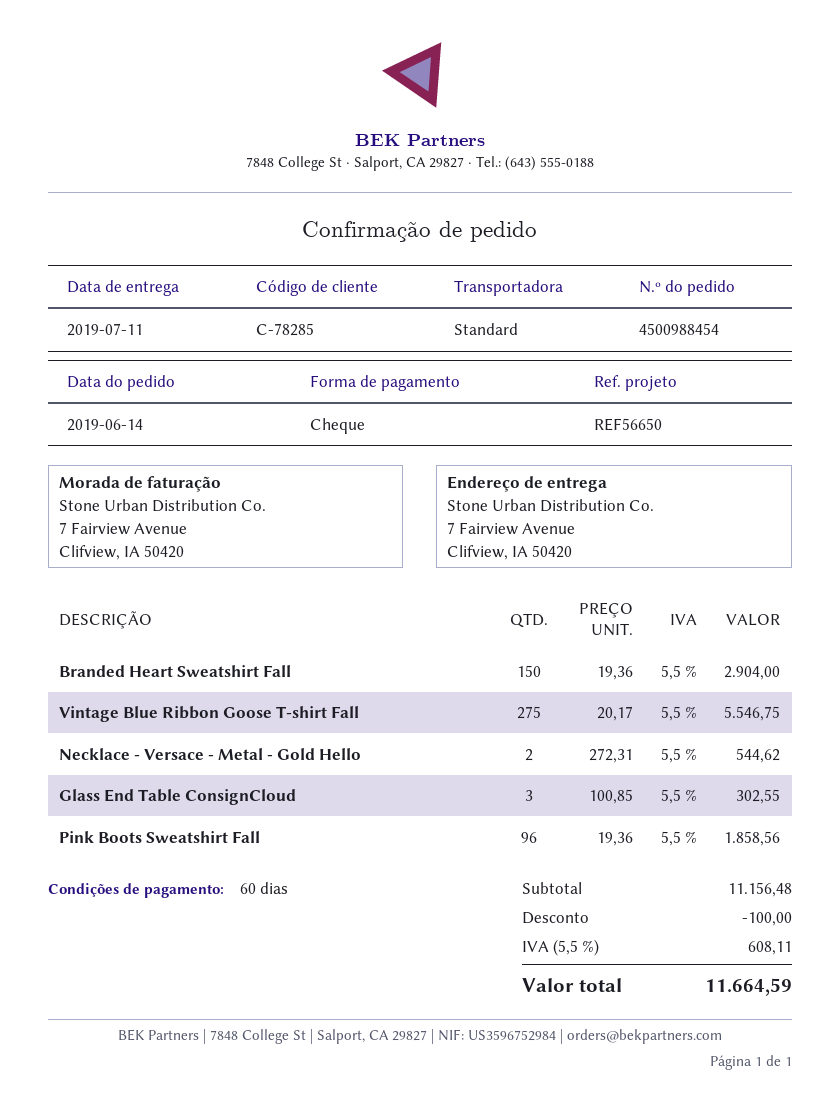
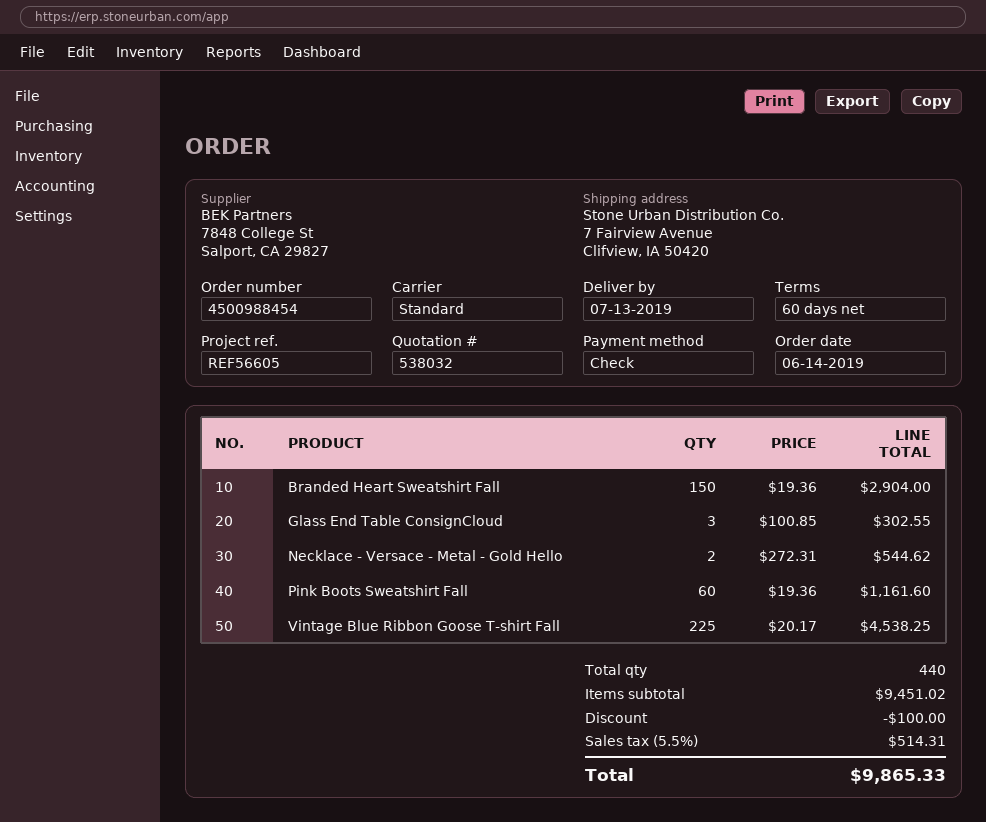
delivery date: 2019-07-11 -> 2019-07-13
reference: REF56650 -> REF56605
Vintage Blue Ribbon Goose T-shirt Fall: 275 x 20.17 = 5546.75 -> 225 x 20.17 = 4538.25
Pink Boots Sweatshirt Fall: 96 x 19.36 = 1858.56 -> 60 x 19.36 = 1161.60
subtotal: 11156.48 -> 9451.02
tax: 5.5% = 608.11 -> 5.5% = 514.31
total: 11664.59 -> 9865.33

